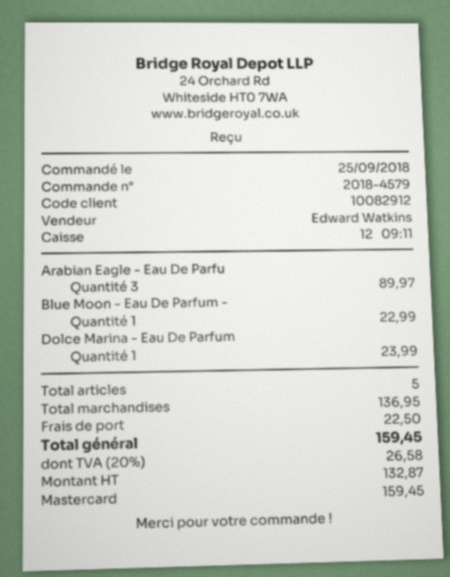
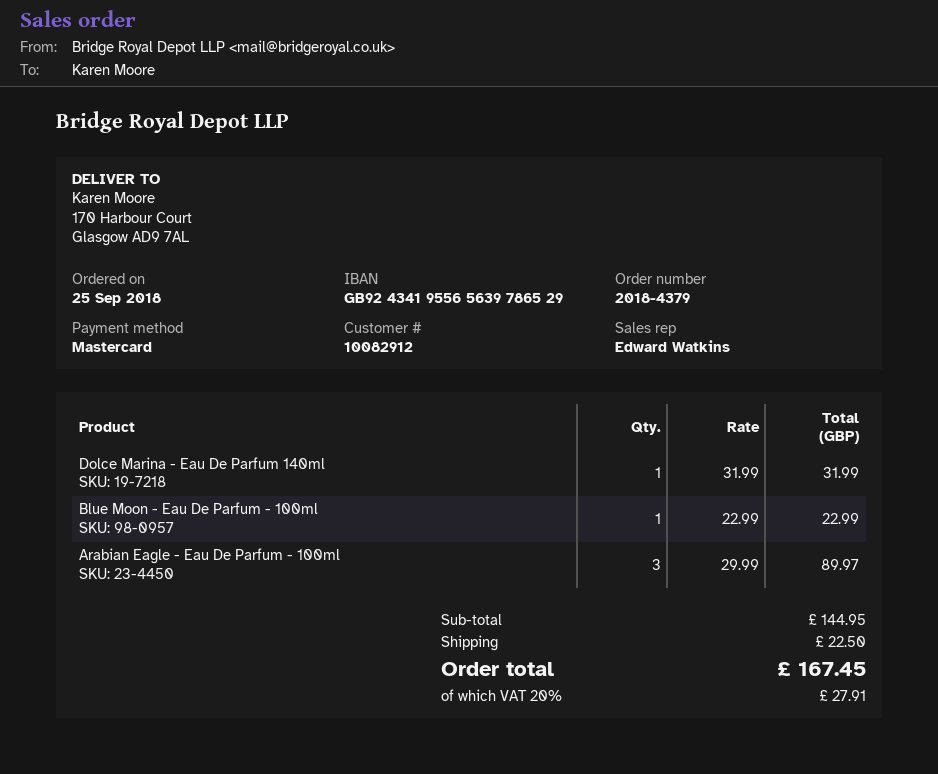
order number: 2018-4579 -> 2018-4379
Dolce Marina - Eau De Parfum: 1 for 23.99 -> 1 for 31.99
subtotal: 136.95 -> 144.95
tax: 20% = 26.58 -> 20% = 27.91
total: 159.45 -> 167.45

